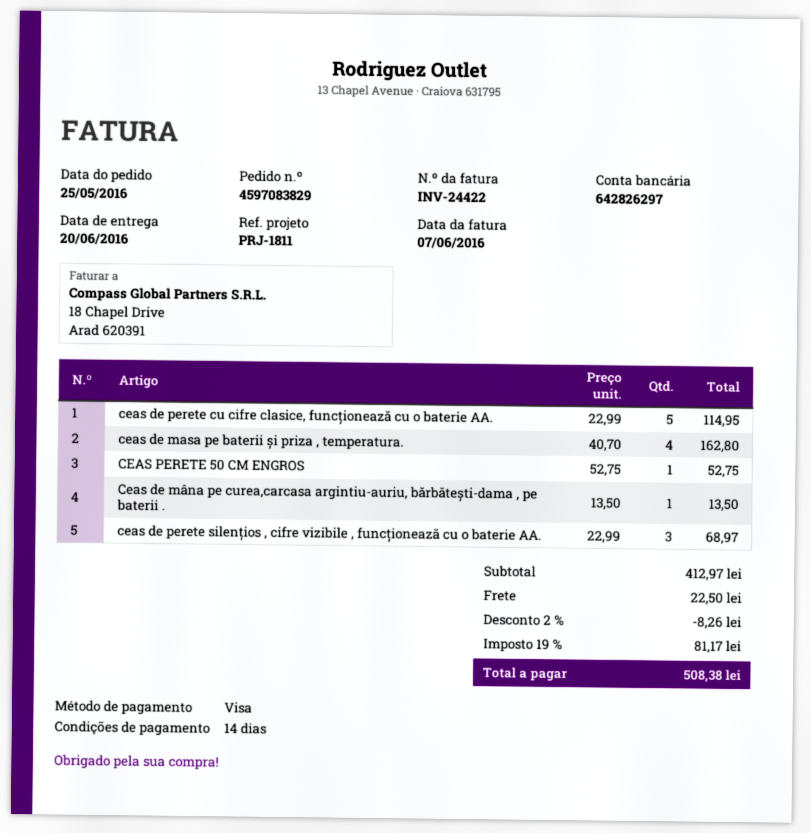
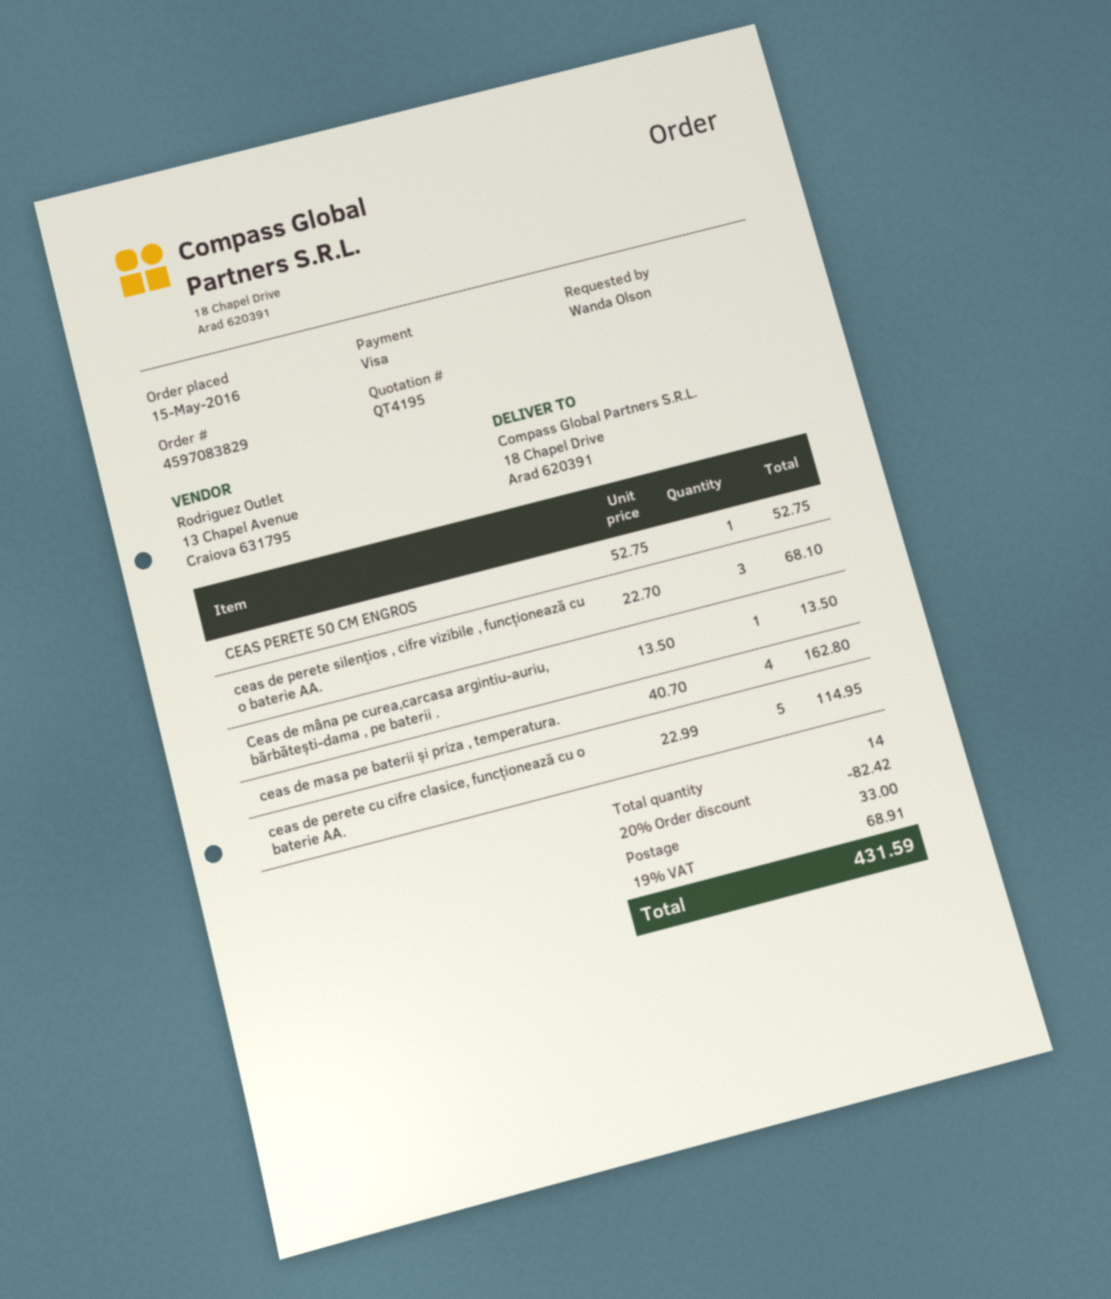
order date: 2016-05-25 -> 2016-05-15
ceas de perete silențios , cifre vizibile , funcționează cu o baterie AA.: 3 x 22.99 = 68.97 -> 3 x 22.70 = 68.10
discount: 2% = 8.26 -> 20% = 82.42
shipping: 22.50 -> 33.00
tax: 19% = 81.17 -> 19% = 68.91
total: 508.38 -> 431.59

